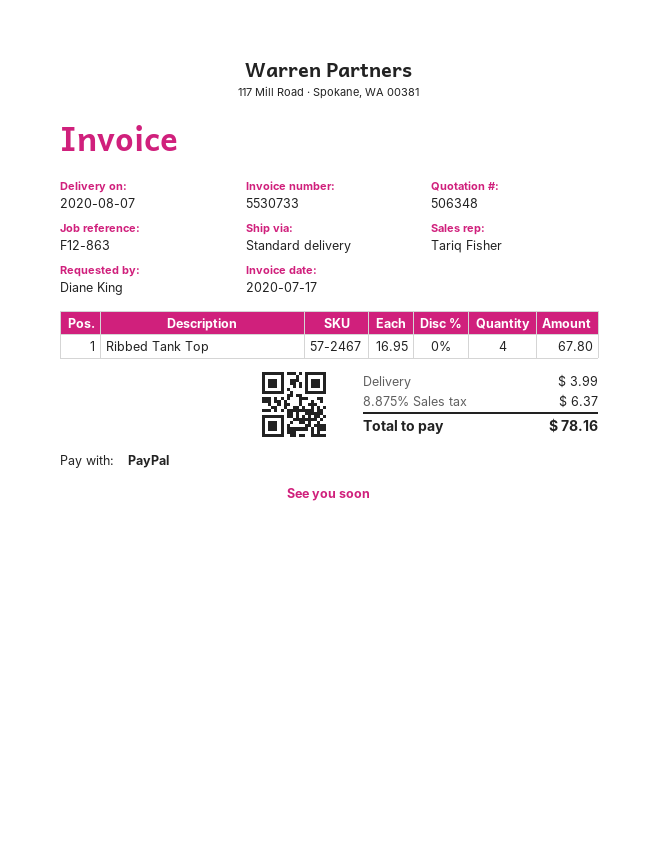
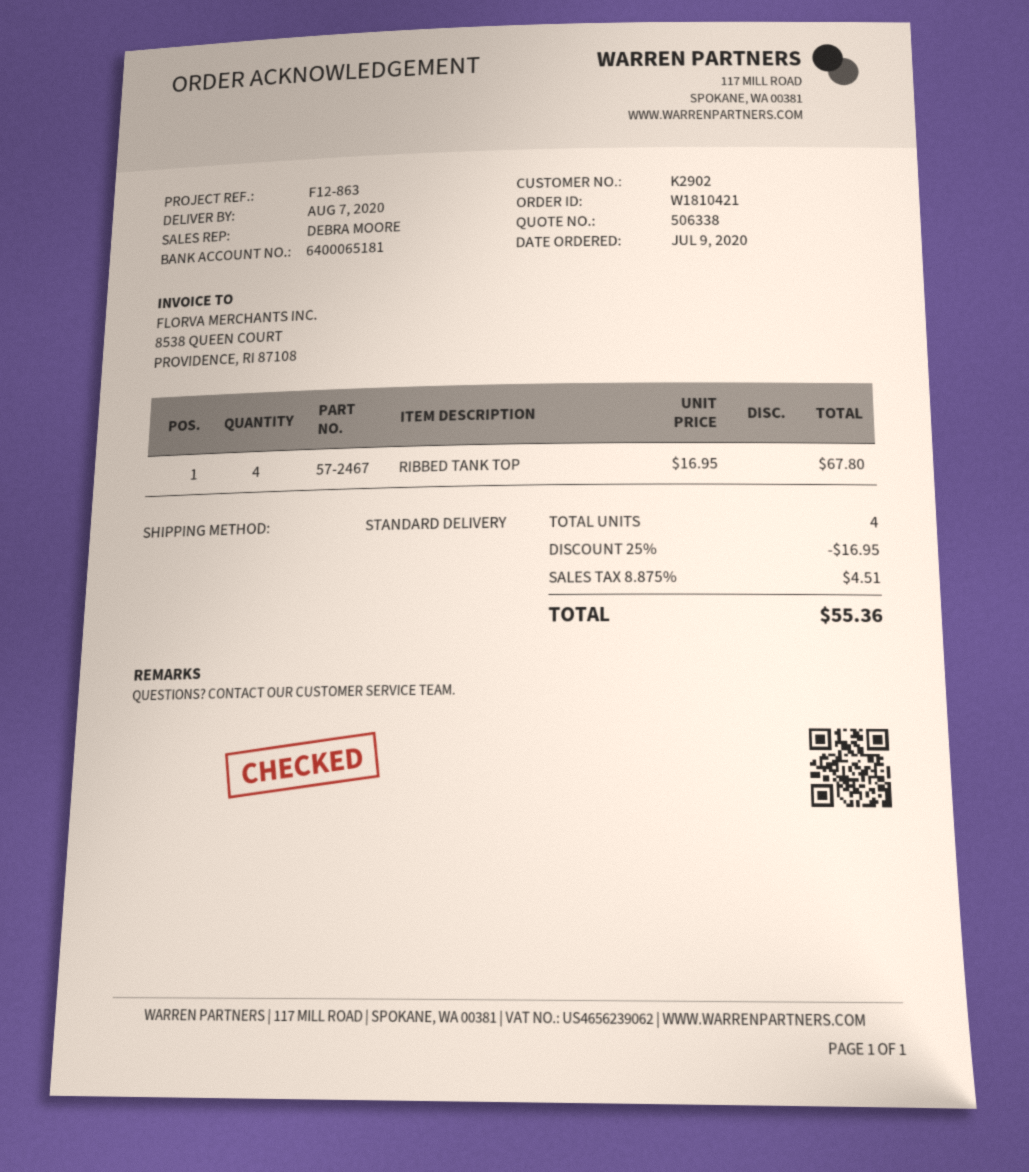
quote number: 506348 -> 506338
sales rep: Tariq Fisher -> DEBRA MOORE
discount: none -> 25% = 16.95
shipping: 3.99 -> none
tax: 8.875% = 6.37 -> 8.875% = 4.51
total: 78.16 -> 55.36

